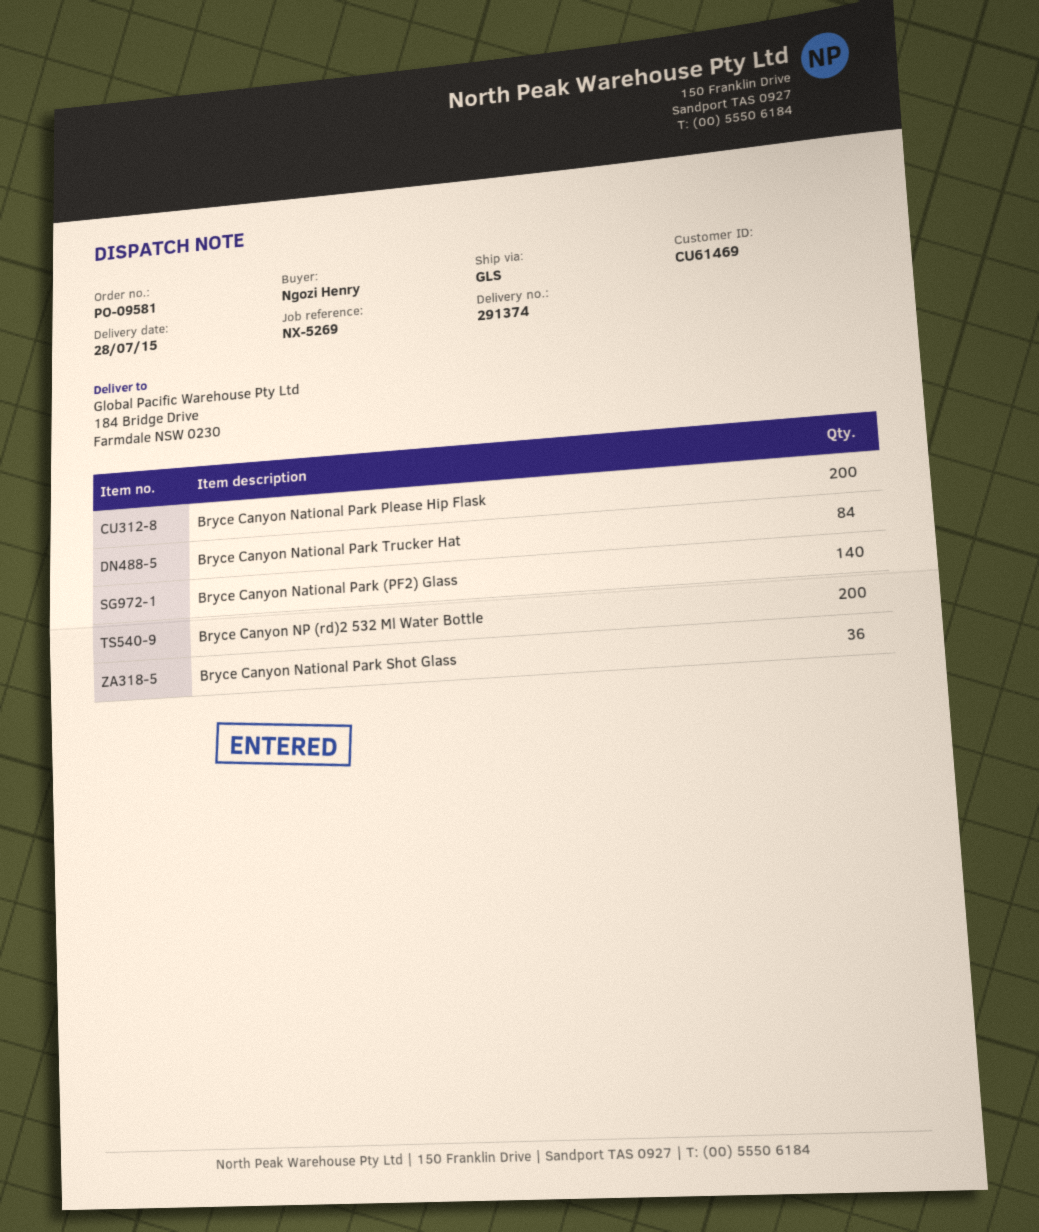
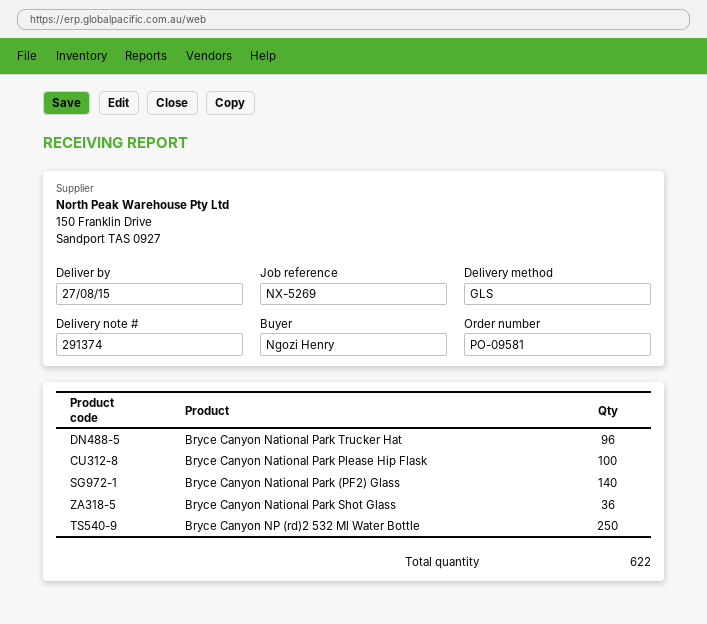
delivery date: 2015-07-28 -> 2015-08-27
Bryce Canyon National Park Please Hip Flask: 200 -> 100
Bryce Canyon National Park Trucker Hat: 84 -> 96
Bryce Canyon NP (rd)2 532 Ml Water Bottle: 200 -> 250

